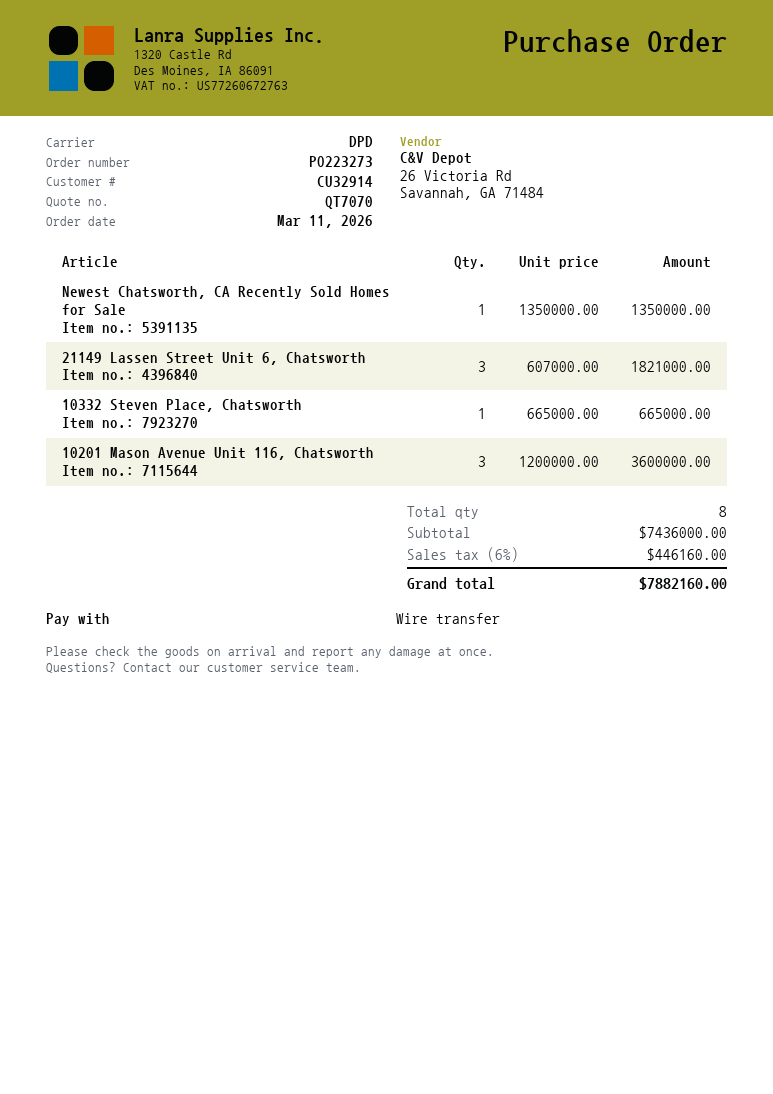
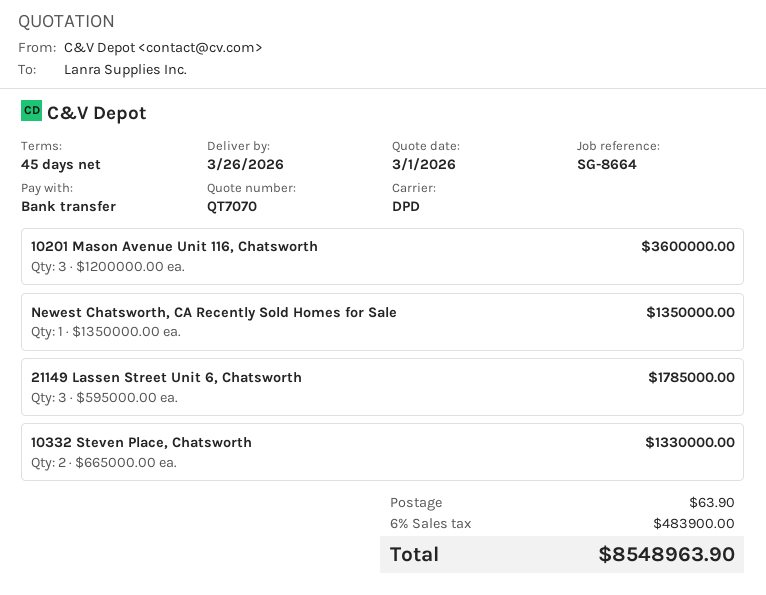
21149 Lassen Street Unit 6, Chatsworth: 3 x 607000.00 = 1821000.00 -> 3 x 595000.00 = 1785000.00
10332 Steven Place, Chatsworth: 1 x 665000.00 = 665000.00 -> 2 x 665000.00 = 1330000.00
shipping: none -> 63.90
tax: 6% = 446160.00 -> 6% = 483900.00
total: 7882160.00 -> 8548963.90

